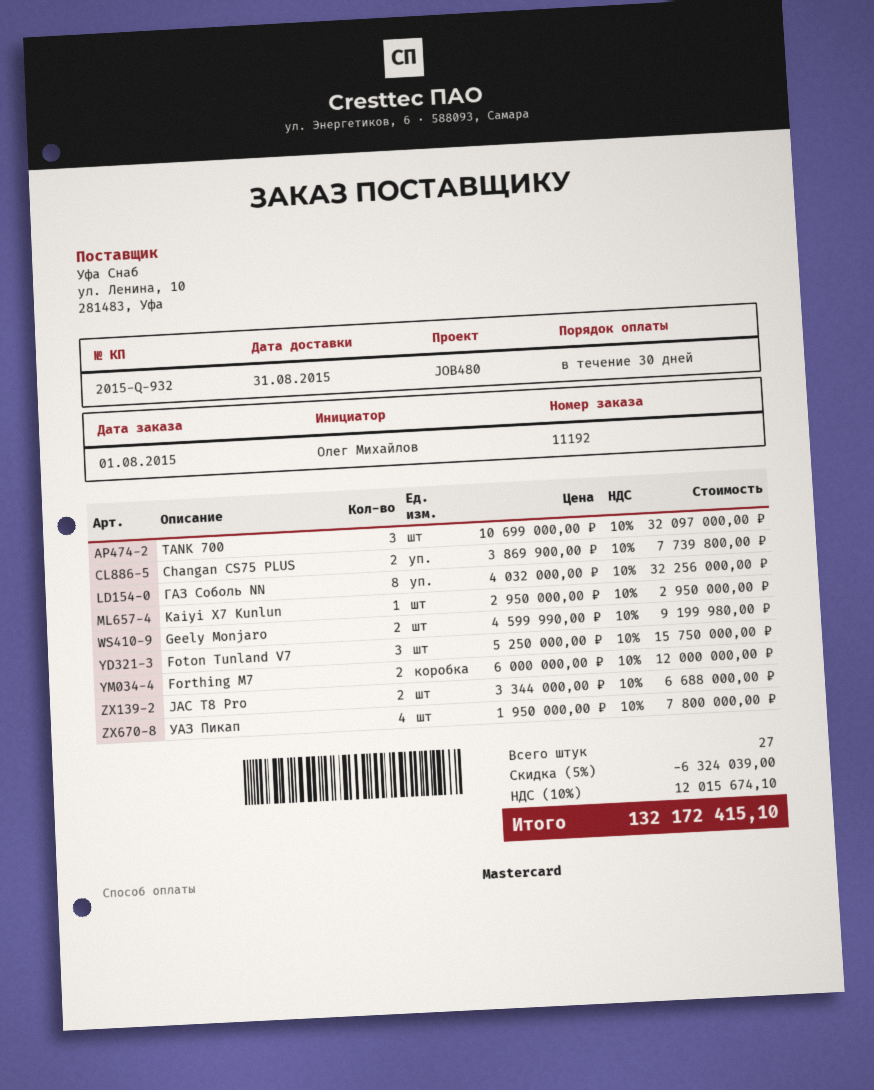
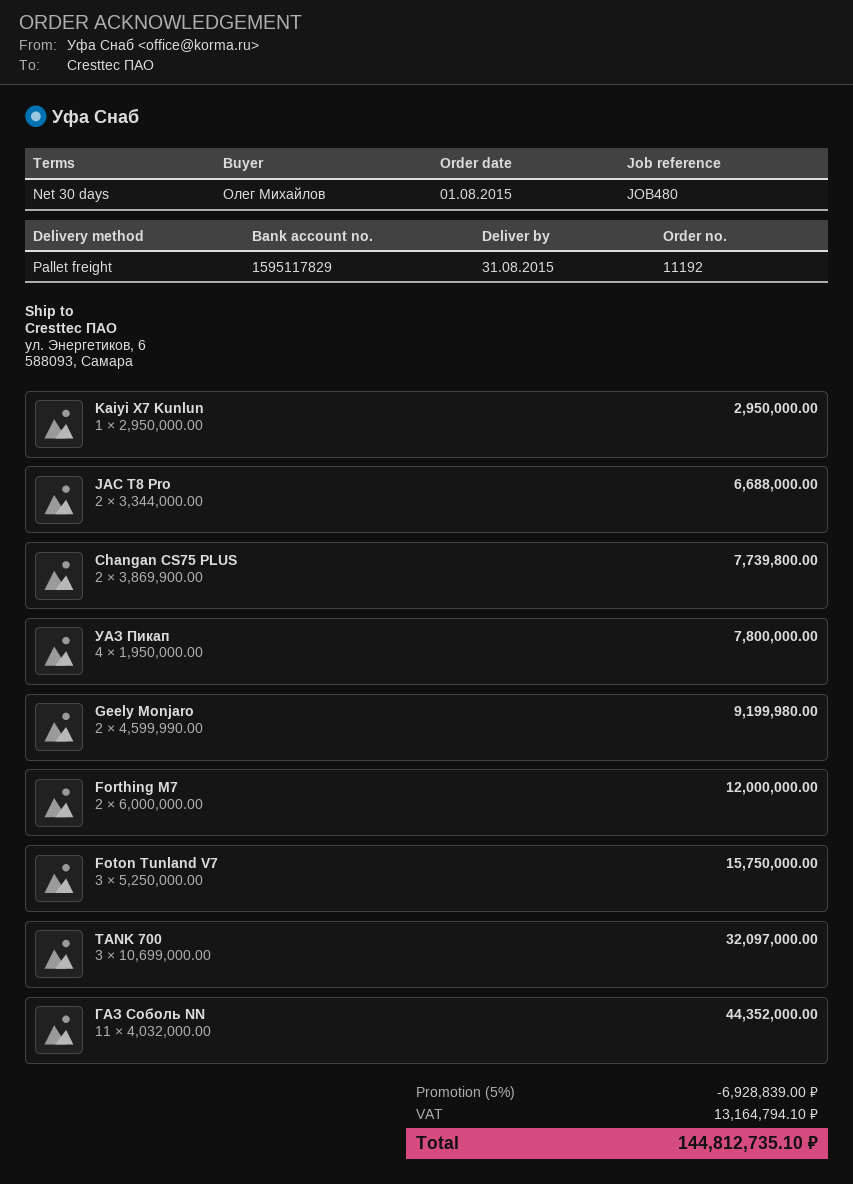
ГАЗ Соболь NN: 8 x 4032000.00 = 32256000.00 -> 11 x 4032000.00 = 44352000.00
discount: 5% = 6324039.00 -> 5% = 6928839.00
tax: 12015674.10 -> 13164794.10
total: 132172415.10 -> 144812735.10

